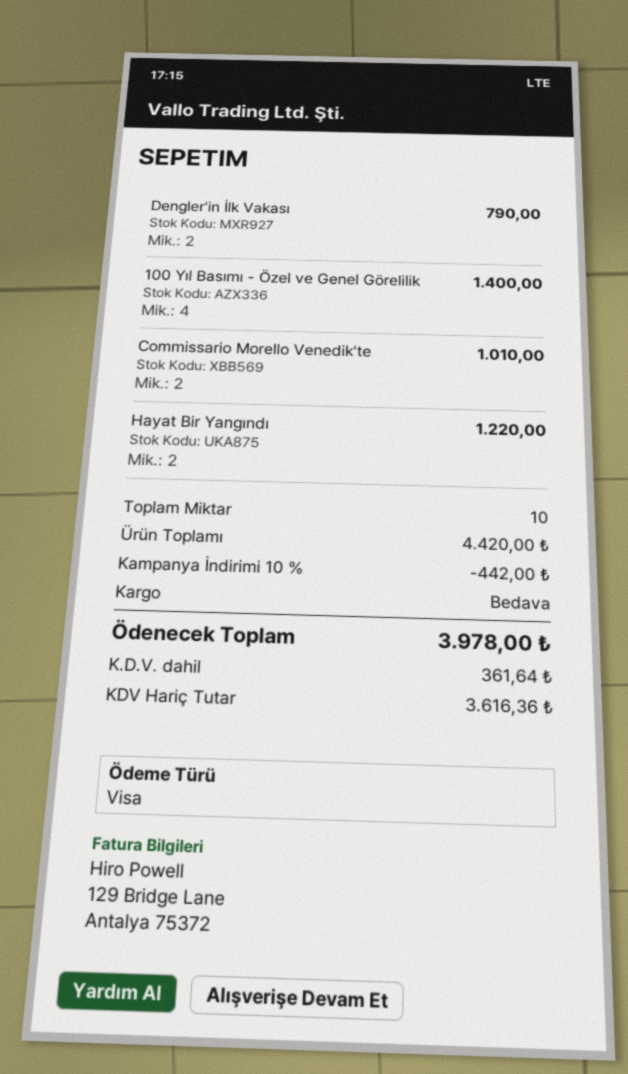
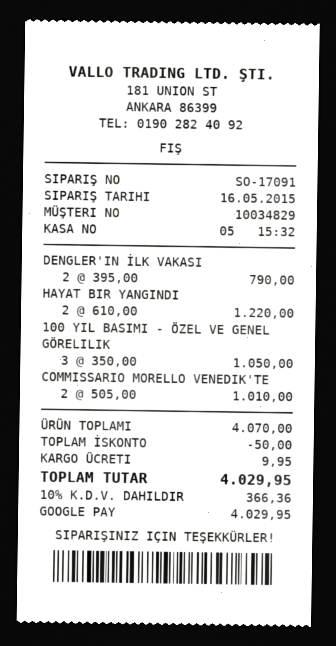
payment method: Visa -> Google Pay
100 Yıl Basımı - Özel ve Genel Görelilik: 4 for 1400.00 -> 3 for 1050.00
subtotal: 4420.00 -> 4070.00
discount: 442.00 -> 50.00
shipping: 0.00 -> 9.95
tax: 361.64 -> 366.36
total: 3978.00 -> 4029.95

